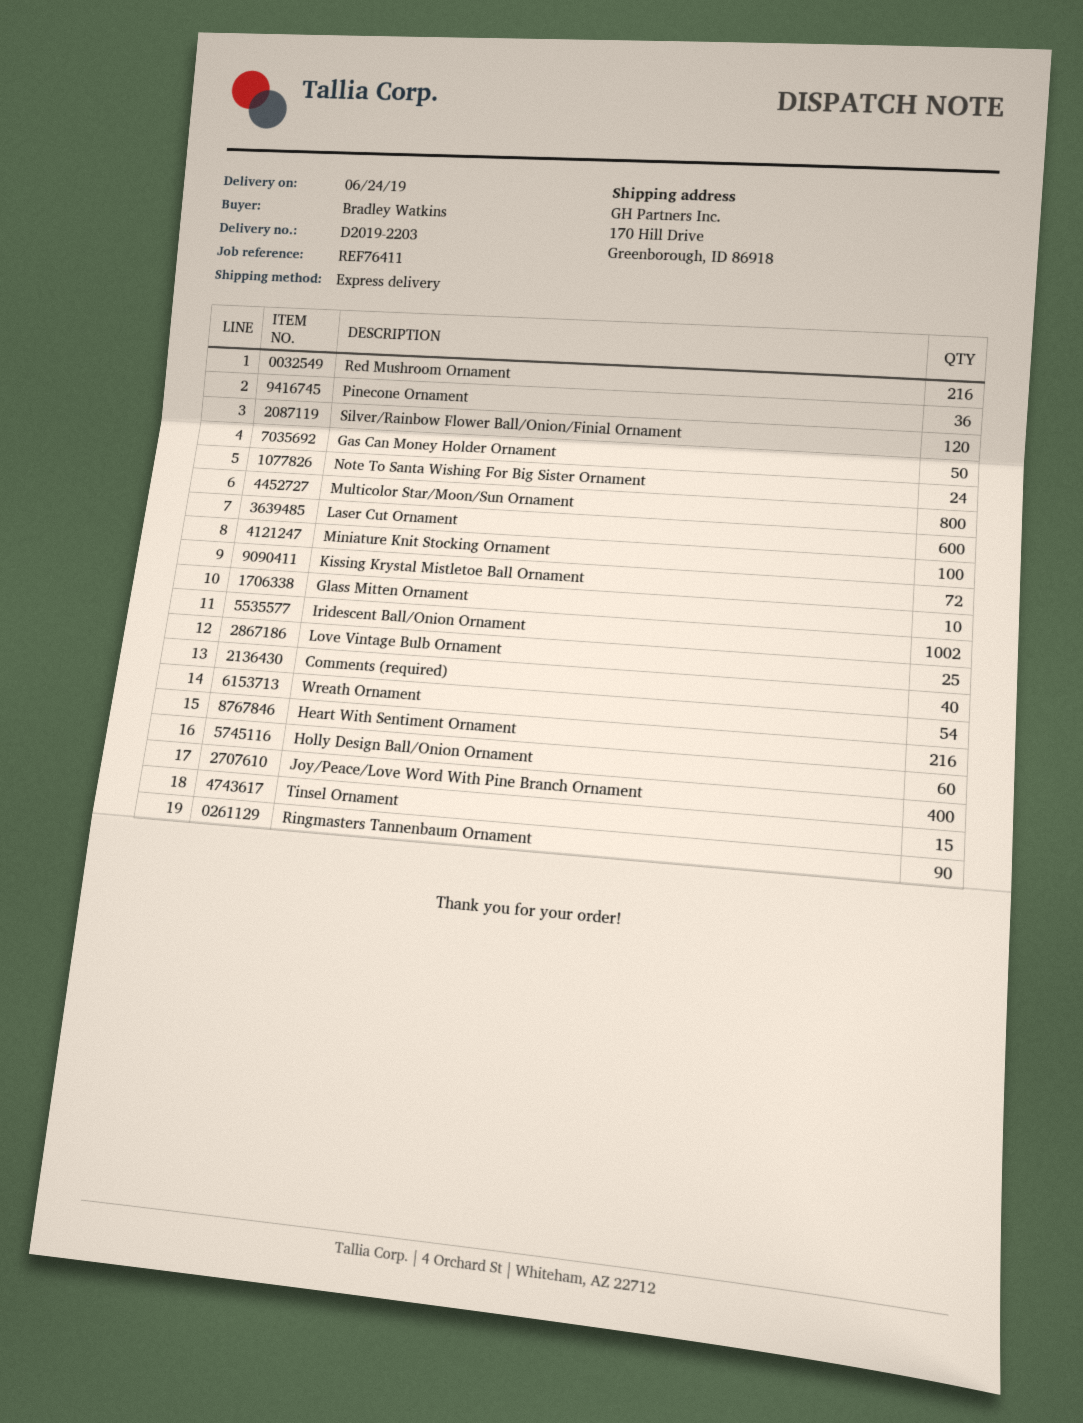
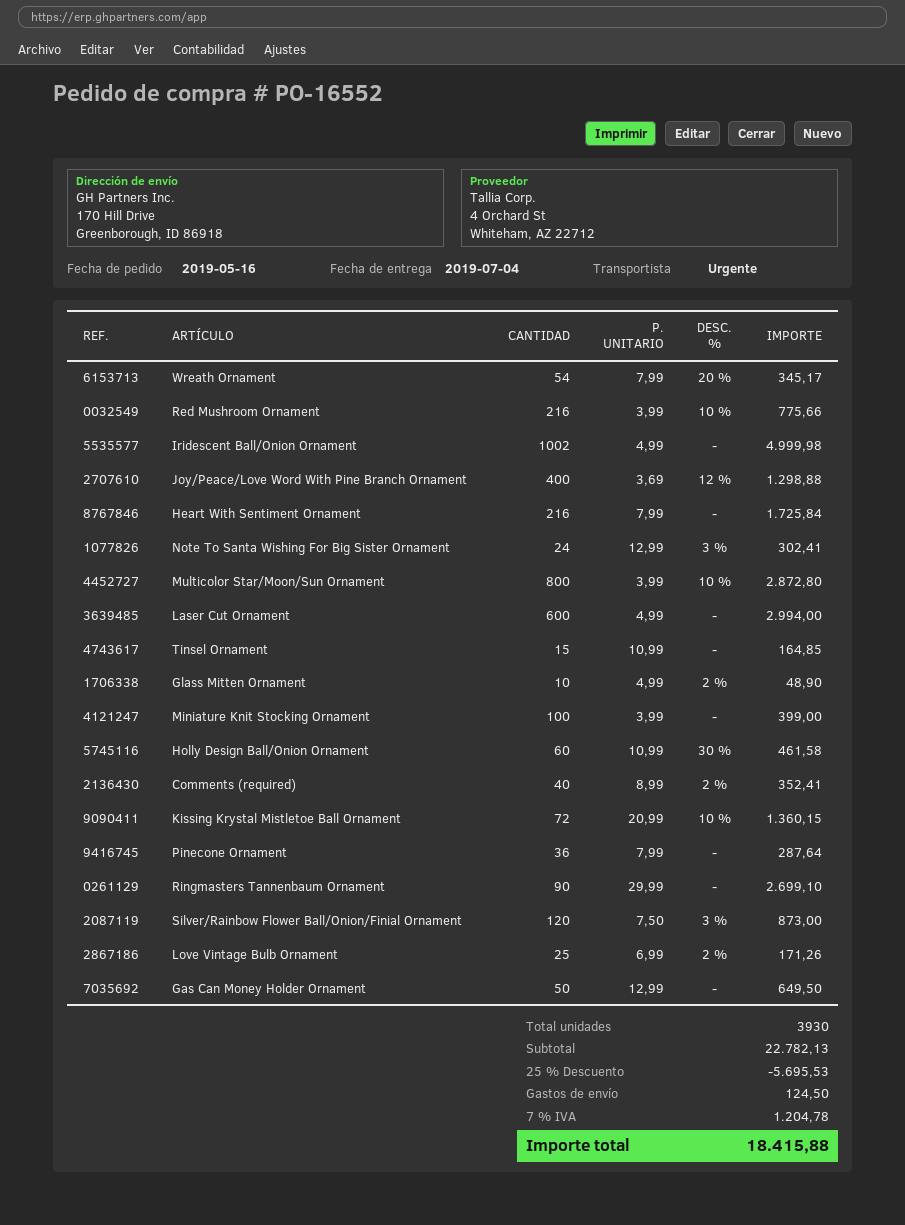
delivery date: 2019-06-24 -> 2019-07-04

